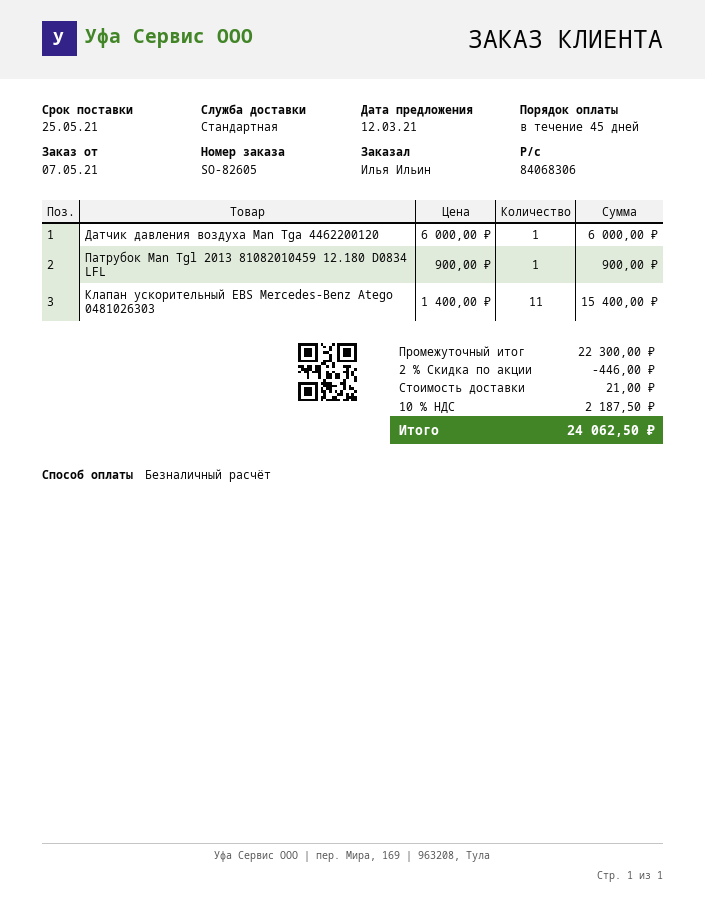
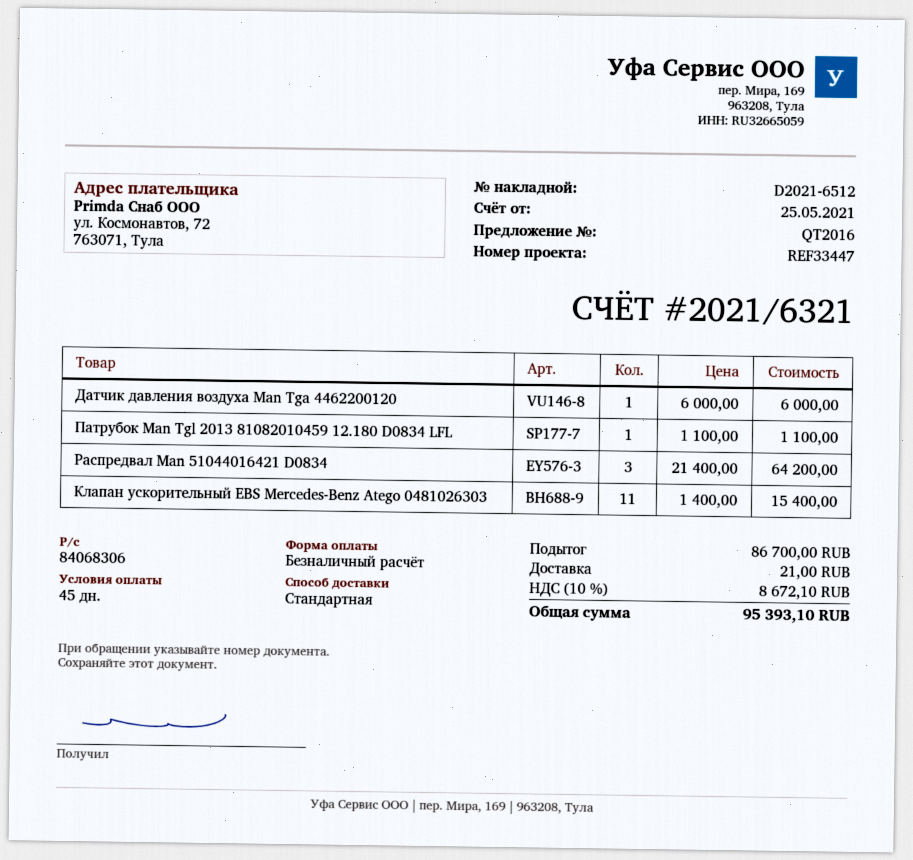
Патрубок Man Tgl 2013 81082010459 12.180 D0834 LFL: 1 x 900.00 = 900.00 -> 1 x 1100.00 = 1100.00
Распредвал Man 51044016421 D0834: none -> 3 x 21400.00 = 64200.00
subtotal: 22300.00 -> 86700.00
discount: 2% = 446.00 -> none
tax: 10% = 2187.50 -> 10% = 8672.10
total: 24062.50 -> 95393.10

